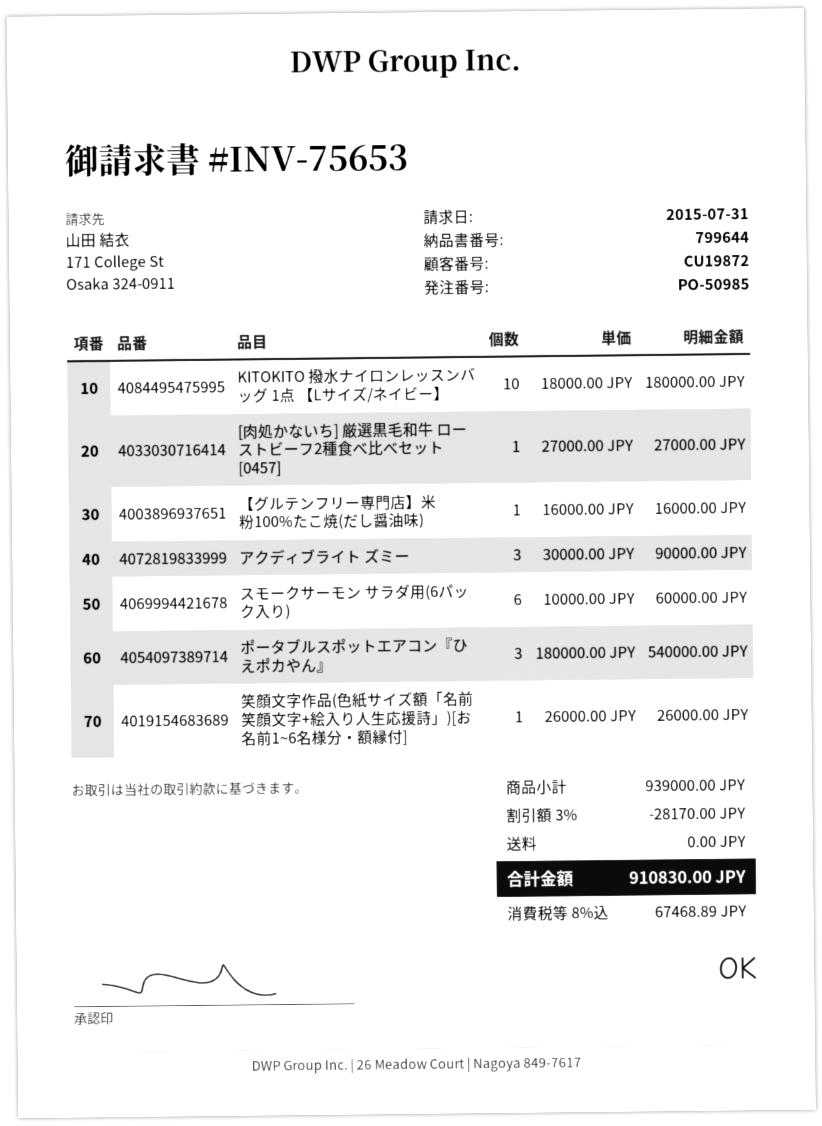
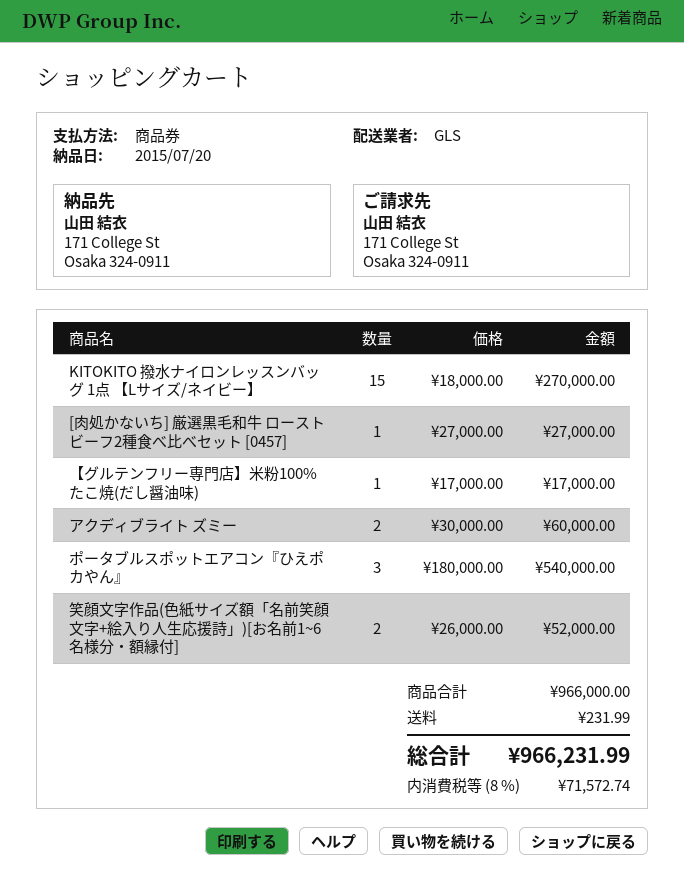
KITOKITO 撥水ナイロンレッスンバッグ 1点 【Lサイズ/ネイビー】: 10 x 18000.00 = 180000.00 -> 15 x 18000.00 = 270000.00
【グルテンフリー専門店】米粉100%たこ焼(だし醤油味): 1 x 16000.00 = 16000.00 -> 1 x 17000.00 = 17000.00
アクディブライト ズミー: 3 x 30000.00 = 90000.00 -> 2 x 30000.00 = 60000.00
スモークサーモン サラダ用(6パック入り): 6 x 10000.00 = 60000.00 -> none
笑顔文字作品(色紙サイズ額「名前笑顔文字+絵入り人生応援詩」)[お名前1~6名様分・額縁付]: 1 x 26000.00 = 26000.00 -> 2 x 26000.00 = 52000.00
subtotal: 939000.00 -> 966000.00
discount: 3% = 28170.00 -> none
shipping: 0.00 -> 231.99
tax: 8% = 67468.89 -> 8% = 71572.74
total: 910830.00 -> 966231.99

